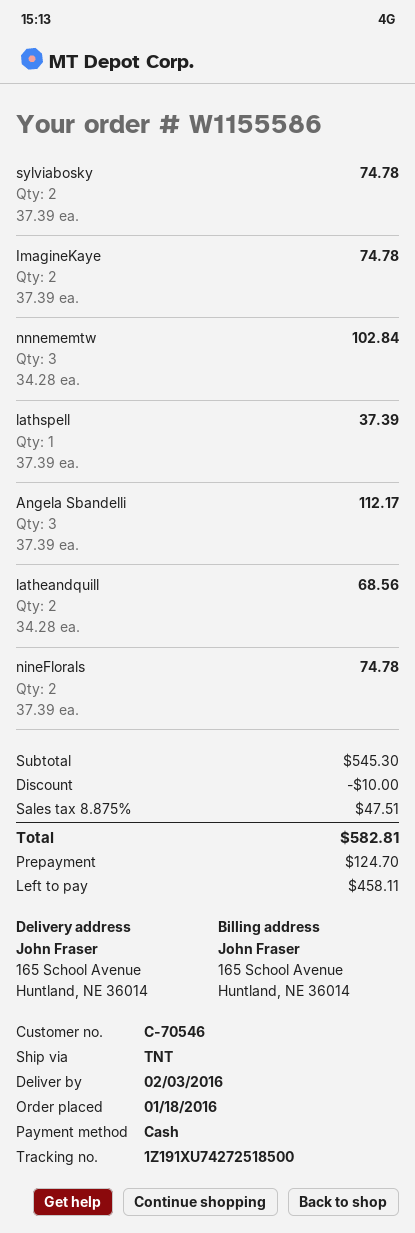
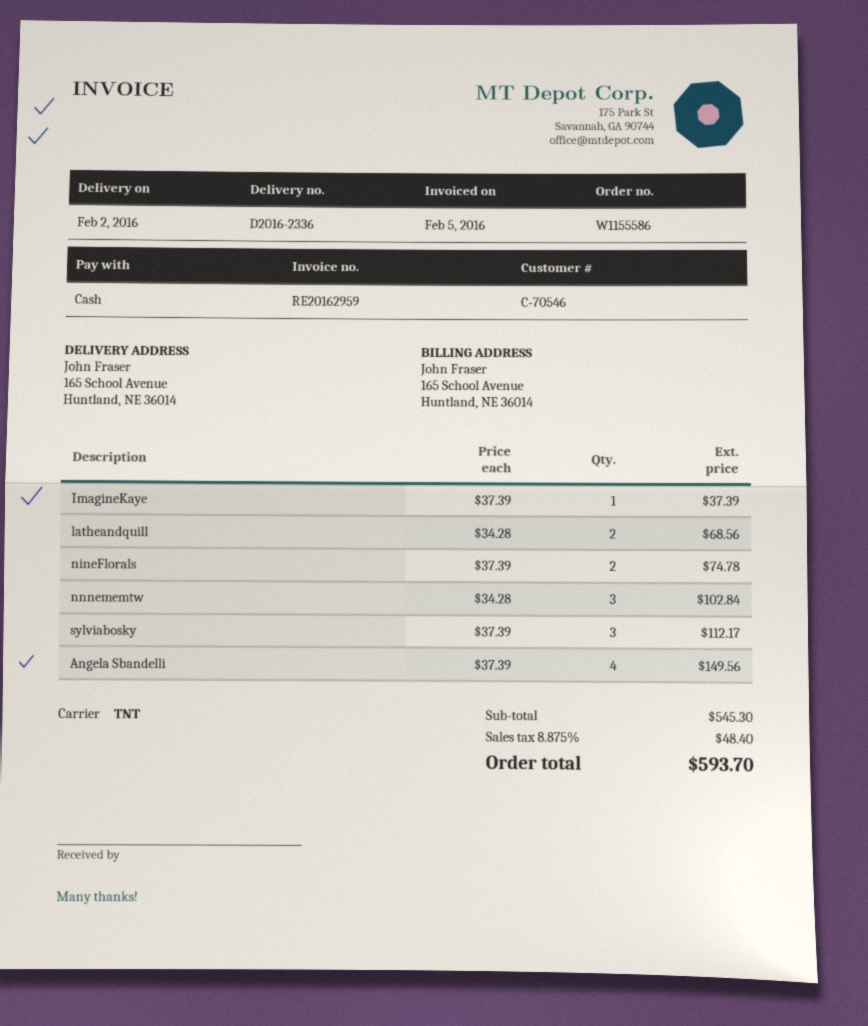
delivery date: 2016-02-03 -> 2016-02-02
sylviabosky: 2 x 37.39 = 74.78 -> 3 x 37.39 = 112.17
ImagineKaye: 2 x 37.39 = 74.78 -> 1 x 37.39 = 37.39
lathspell: 1 x 37.39 = 37.39 -> none
Angela Sbandelli: 3 x 37.39 = 112.17 -> 4 x 37.39 = 149.56
discount: 10.00 -> none
tax: 8.875% = 47.51 -> 8.875% = 48.40
total: 582.81 -> 593.70

